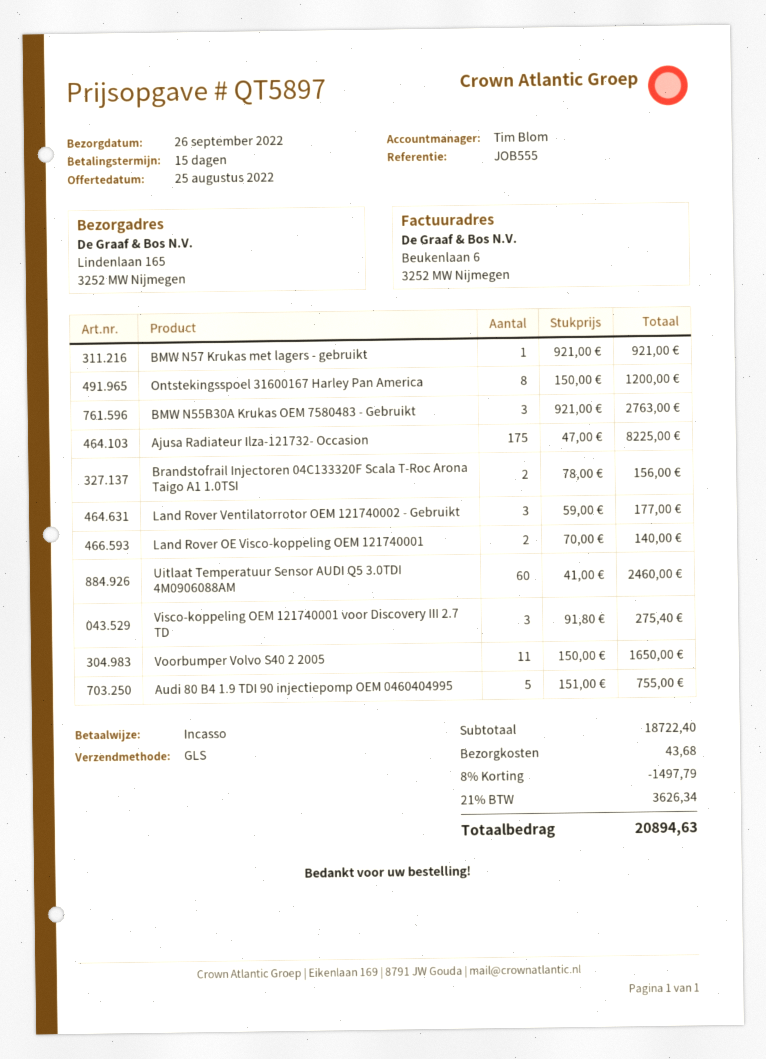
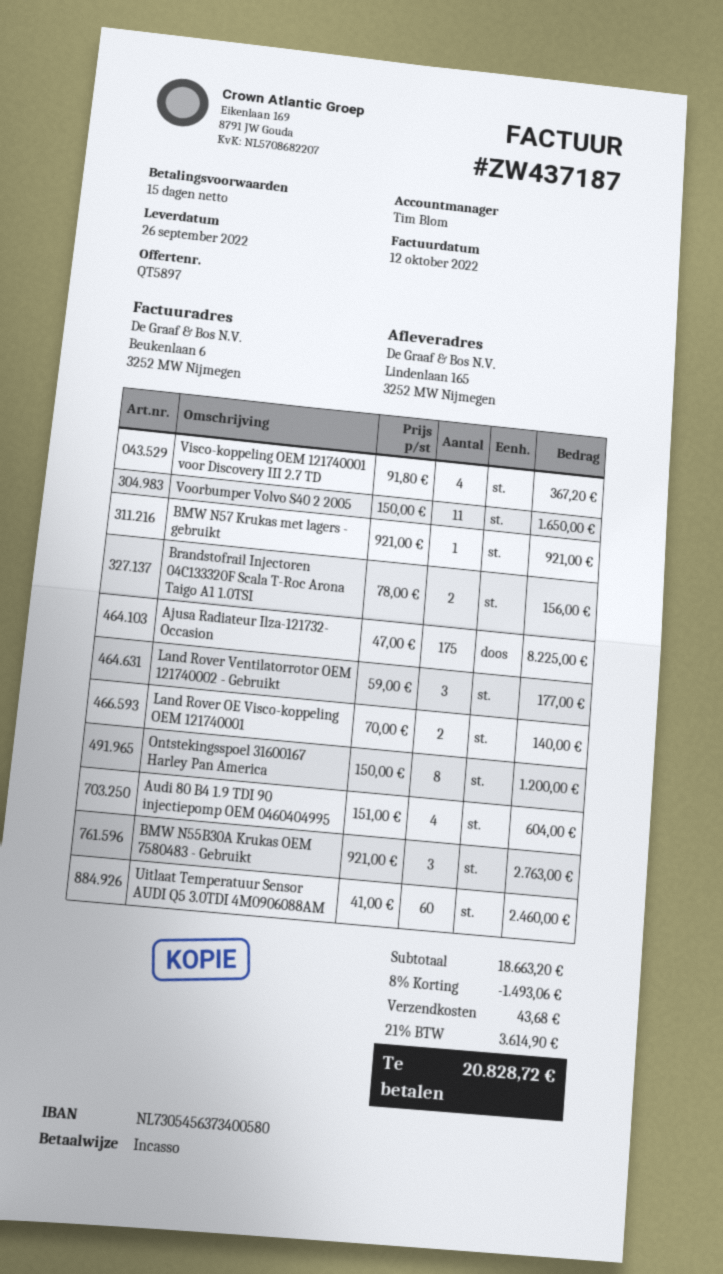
Visco-koppeling OEM 121740001 voor Discovery III 2.7 TD: 3 x 91.80 = 275.40 -> 4 x 91.80 = 367.20
Audi 80 B4 1.9 TDI 90 injectiepomp OEM 0460404995: 5 x 151.00 = 755.00 -> 4 x 151.00 = 604.00
subtotal: 18722.40 -> 18663.20
discount: 8% = 1497.79 -> 8% = 1493.06
tax: 21% = 3626.34 -> 21% = 3614.90
total: 20894.63 -> 20828.72

